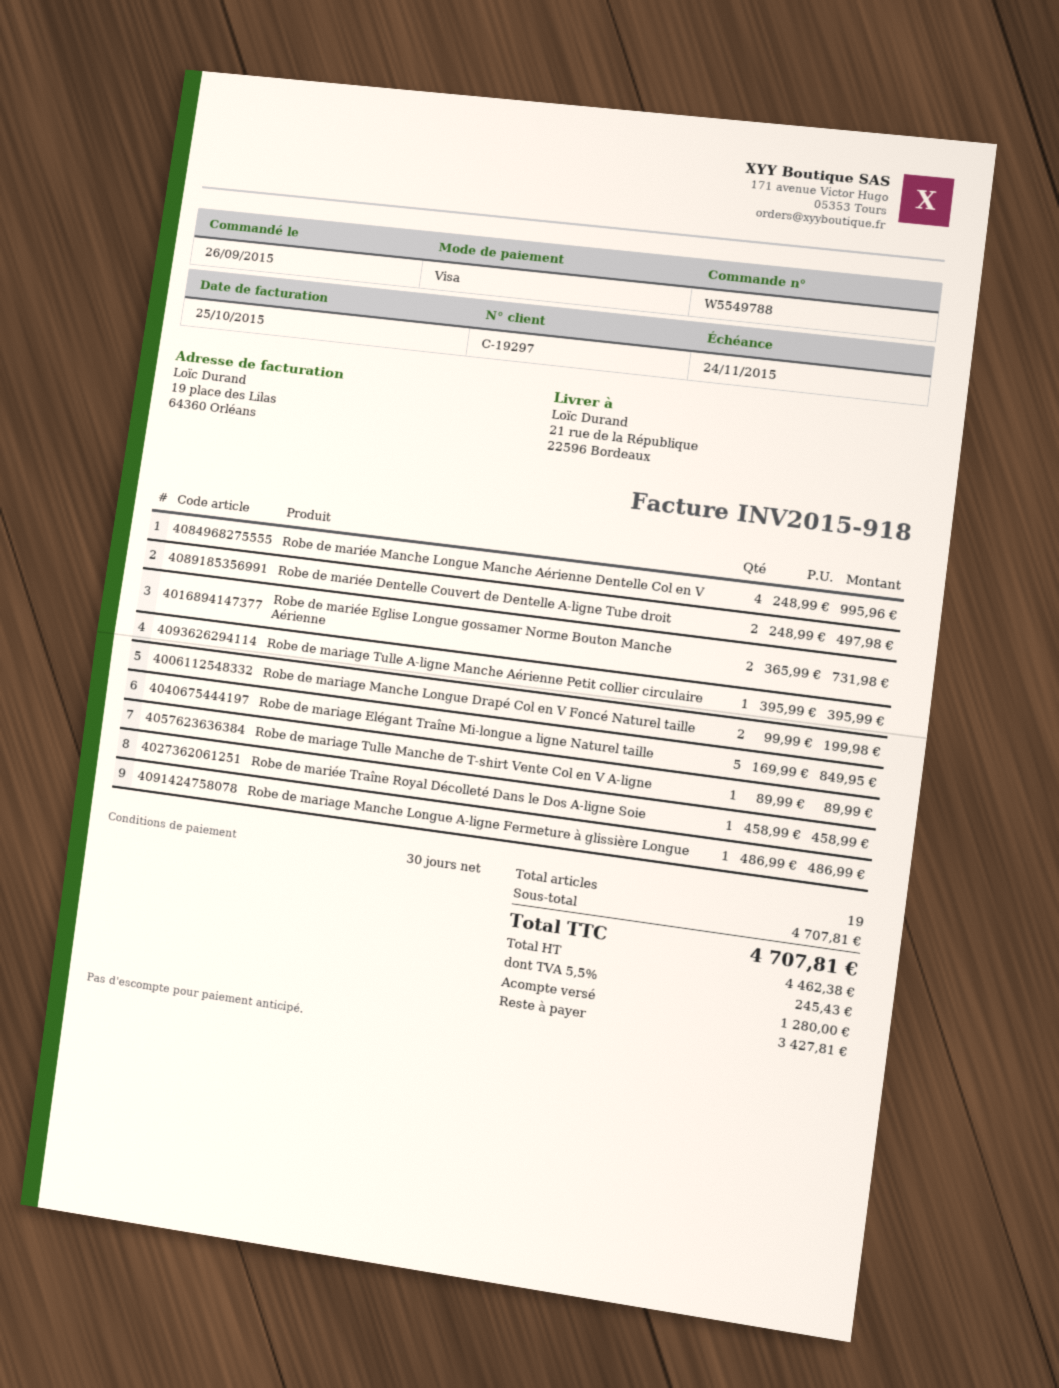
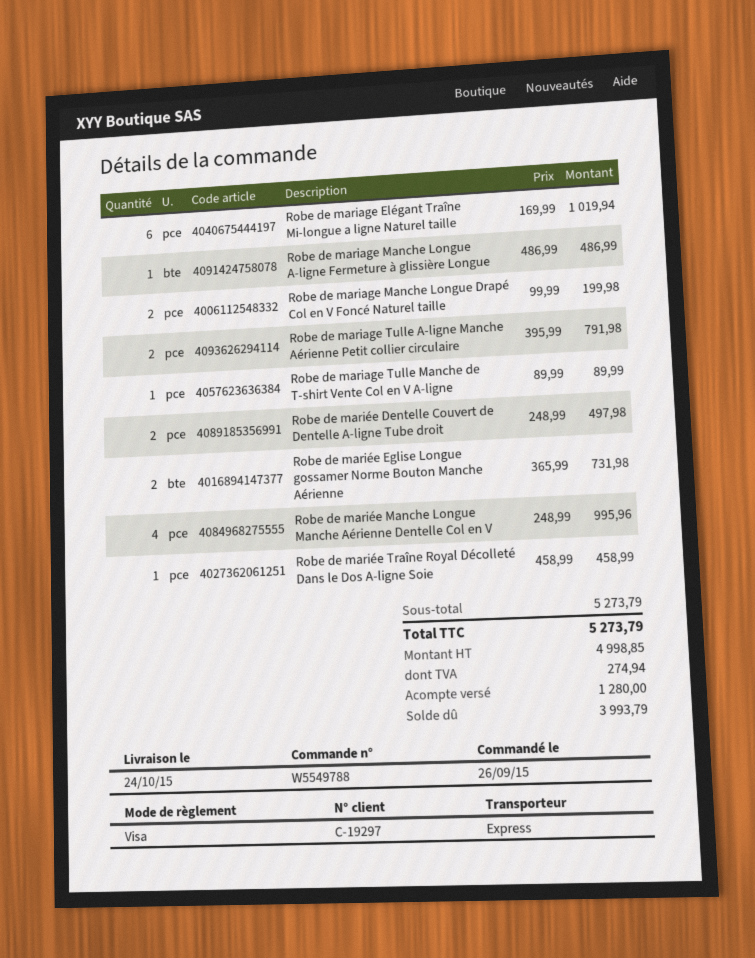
Robe de mariage Tulle A-ligne Manche Aérienne Petit collier circulaire: 1 x 395.99 = 395.99 -> 2 x 395.99 = 791.98
Robe de mariage Elégant Traîne Mi-longue a ligne Naturel taille: 5 x 169.99 = 849.95 -> 6 x 169.99 = 1019.94
subtotal: 4707.81 -> 5273.79
net: 4462.38 -> 4998.85
tax: 245.43 -> 274.94
total: 4707.81 -> 5273.79
balance: 3427.81 -> 3993.79

